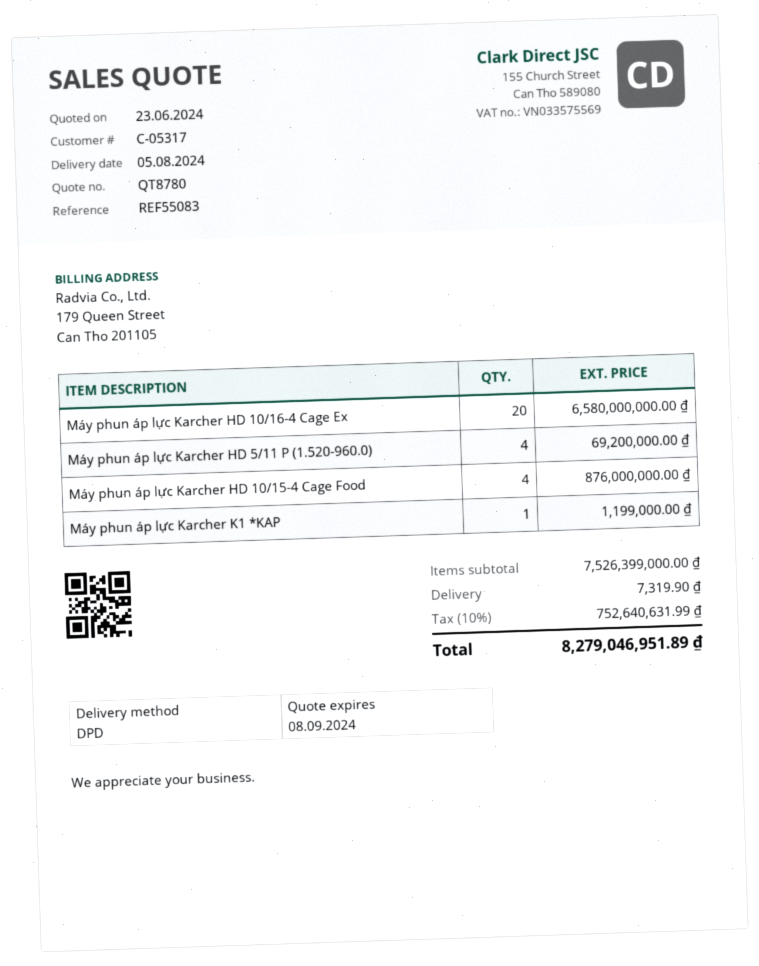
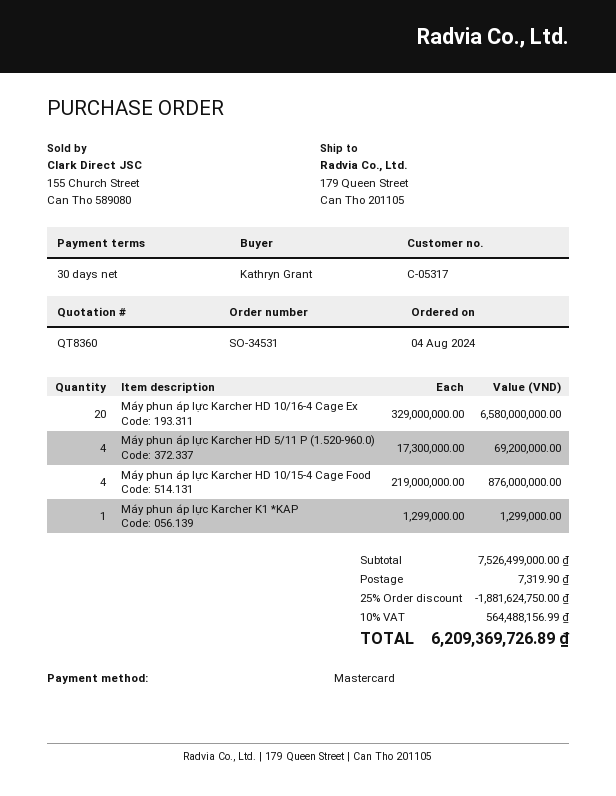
quote number: QT8780 -> QT8360
Máy phun áp lực Karcher K1 *KAP: 1 for 1199000.00 -> 1 for 1299000.00
subtotal: 7526399000.00 -> 7526499000.00
discount: none -> 25% = 1881624750.00
tax: 10% = 752640631.99 -> 10% = 564488156.99
total: 8279046951.89 -> 6209369726.89

